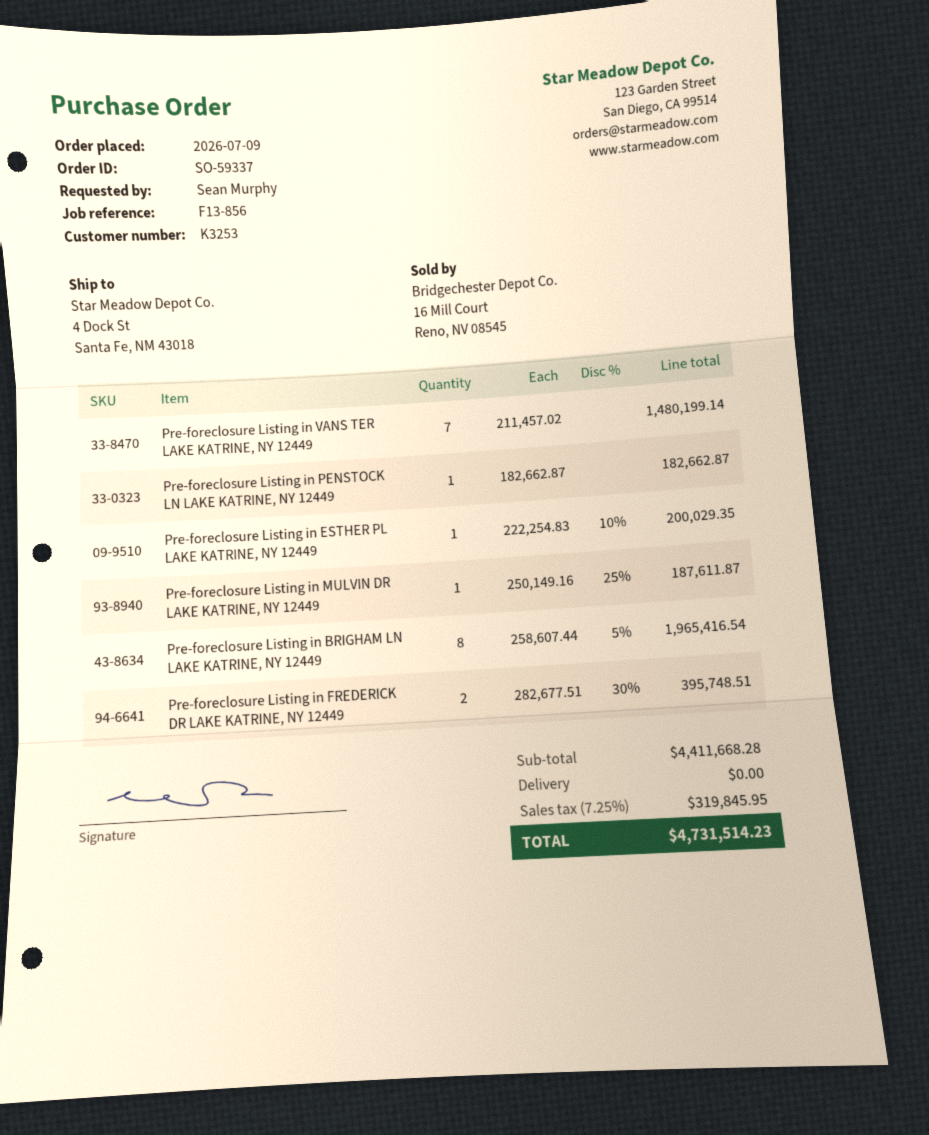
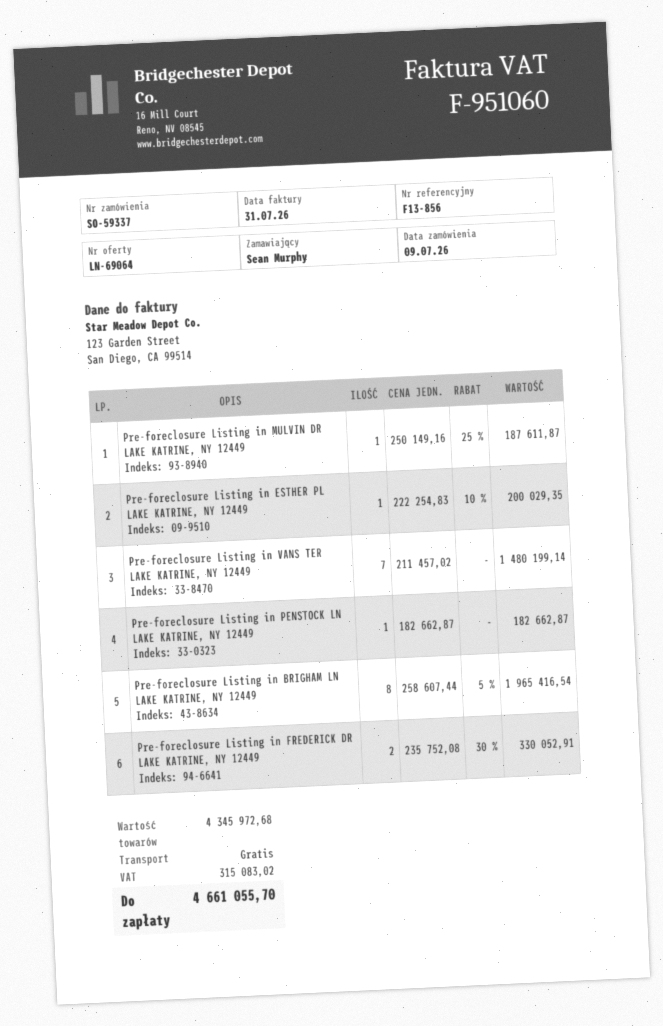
Pre-foreclosure Listing in FREDERICK DR LAKE KATRINE, NY 12449: 2 x 282677.51 - 30% = 395748.51 -> 2 x 235752.08 - 30% = 330052.91
subtotal: 4411668.28 -> 4345972.68
tax: 319845.95 -> 315083.02
total: 4731514.23 -> 4661055.70

